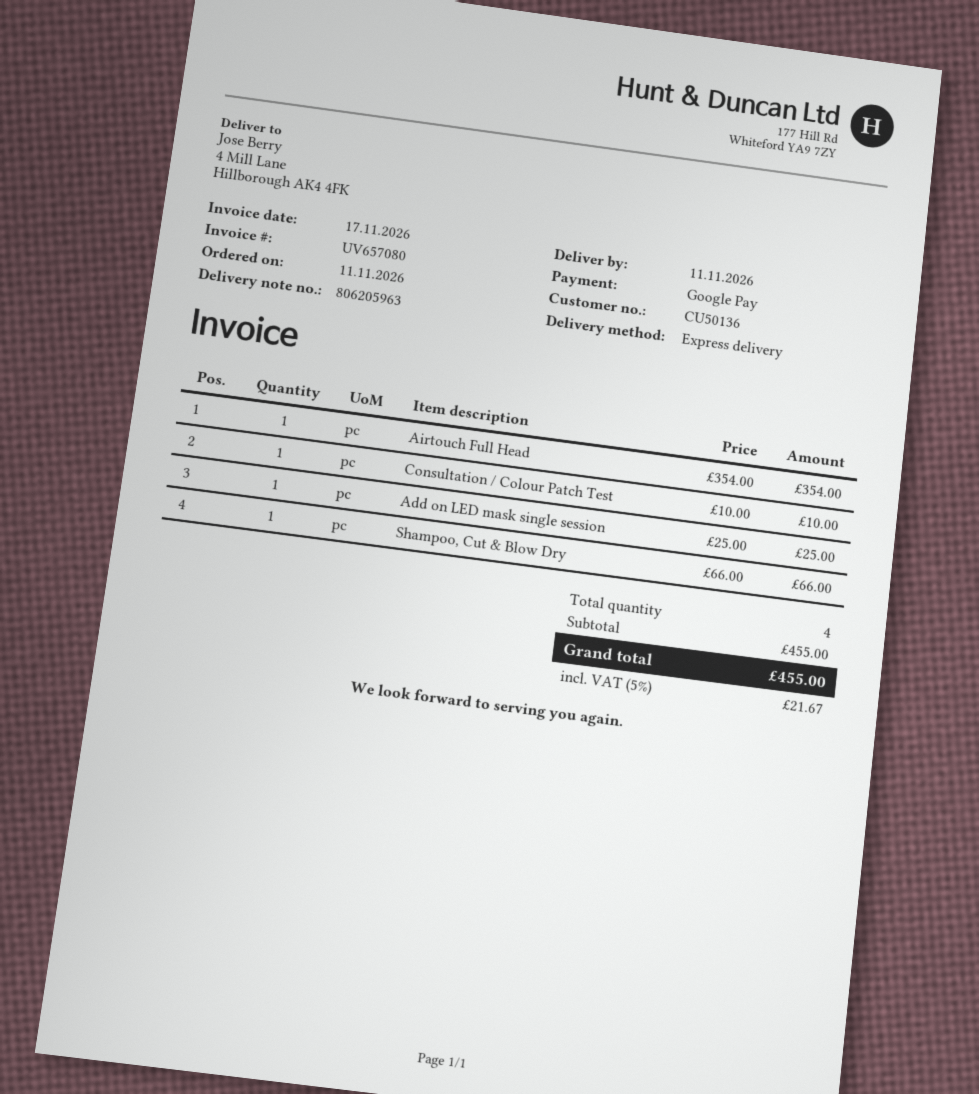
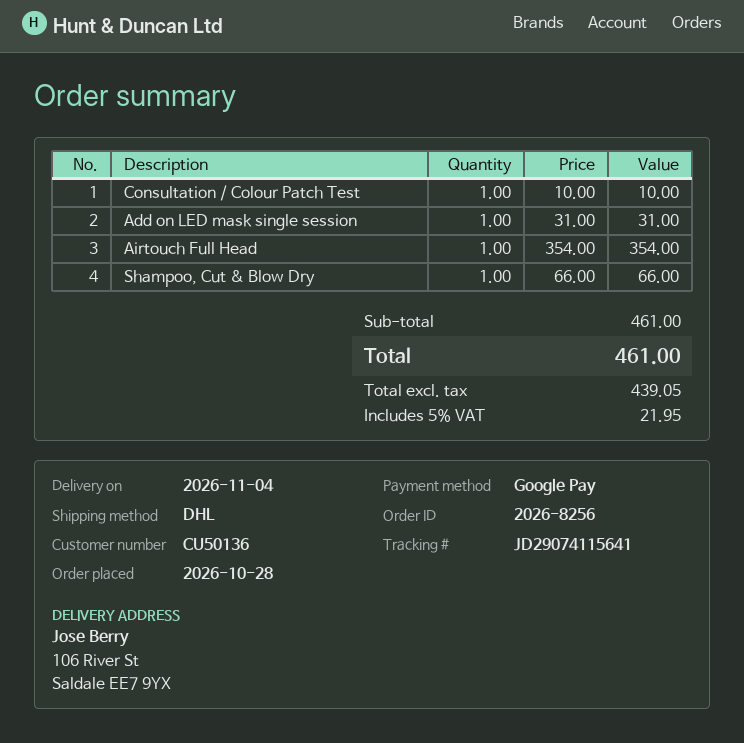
order date: 2026-11-11 -> 2026-10-28
delivery date: 2026-11-11 -> 2026-11-04
shipping method: express -> DHL
ship to: 4 Mill Lane, Hillborough AK4 4FK -> 106 River St, Saldale EE7 9YX
Add on LED mask single session: 1 x 25.00 = 25.00 -> 1 x 31.00 = 31.00
subtotal: 455.00 -> 461.00
tax: 5% = 21.67 -> 5% = 21.95
total: 455.00 -> 461.00

